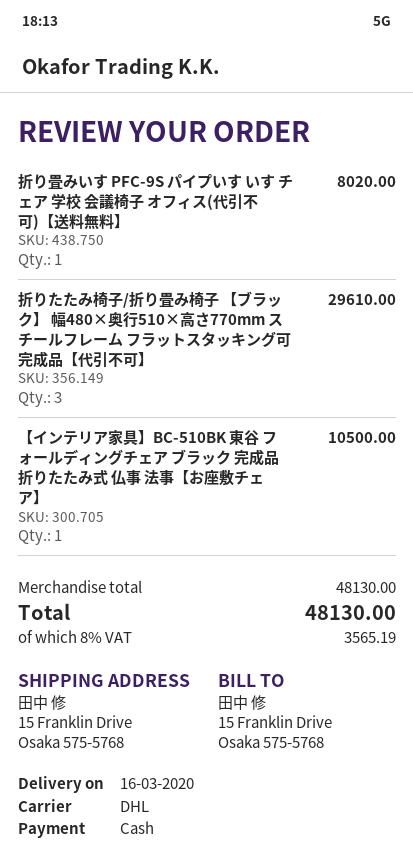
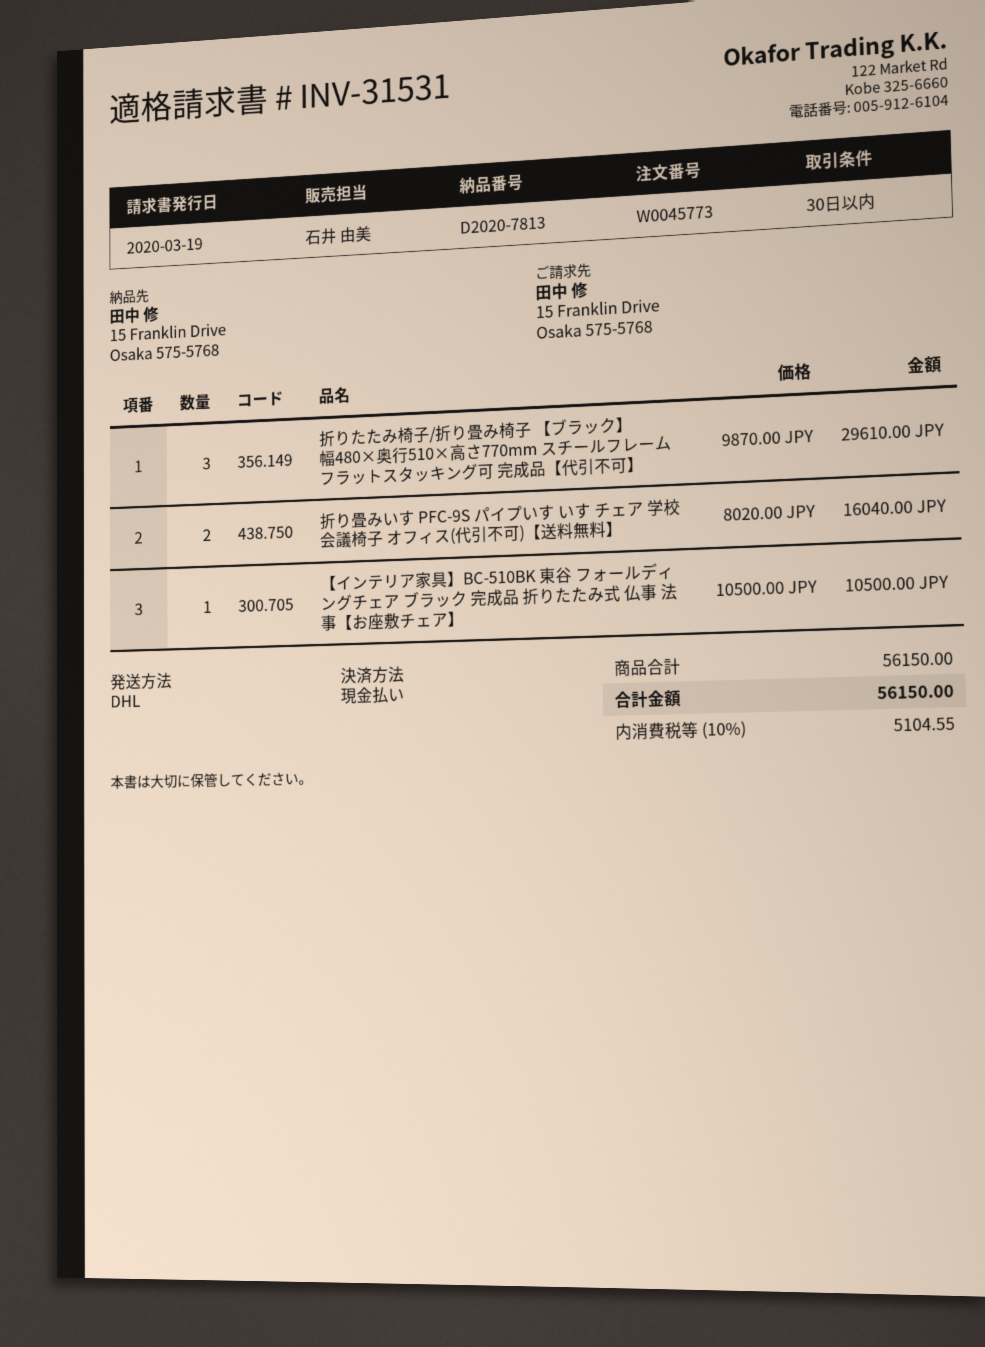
折り畳みいす PFC-9S パイプいす いす チェア 学校 会議椅子 オフィス(代引不可)【送料無料】: 1 for 8020.00 -> 2 for 16040.00
subtotal: 48130.00 -> 56150.00
tax: 8% = 3565.19 -> 10% = 5104.55
total: 48130.00 -> 56150.00

